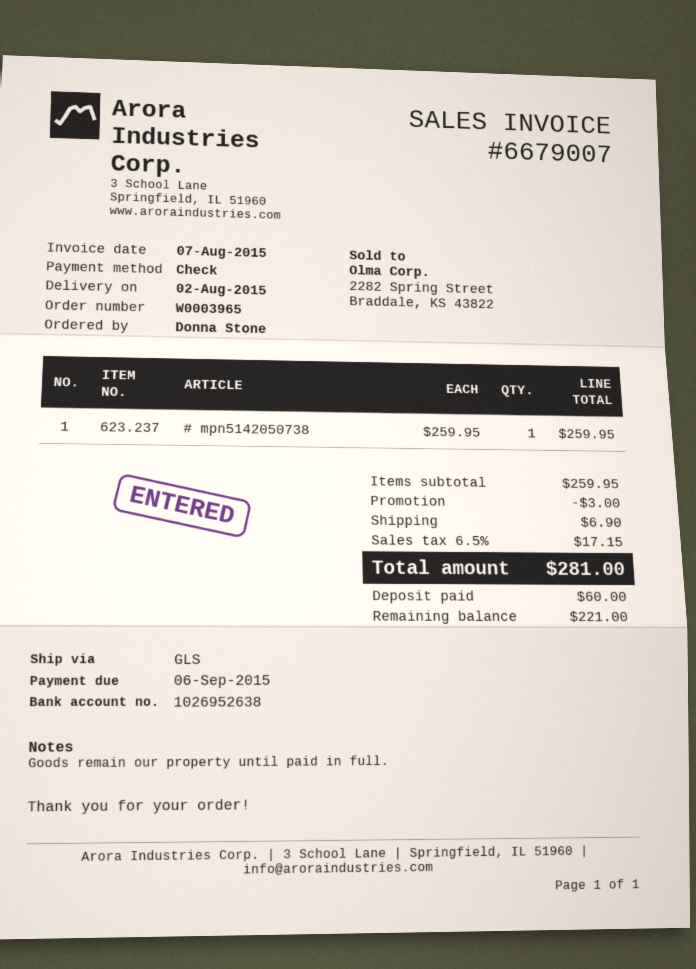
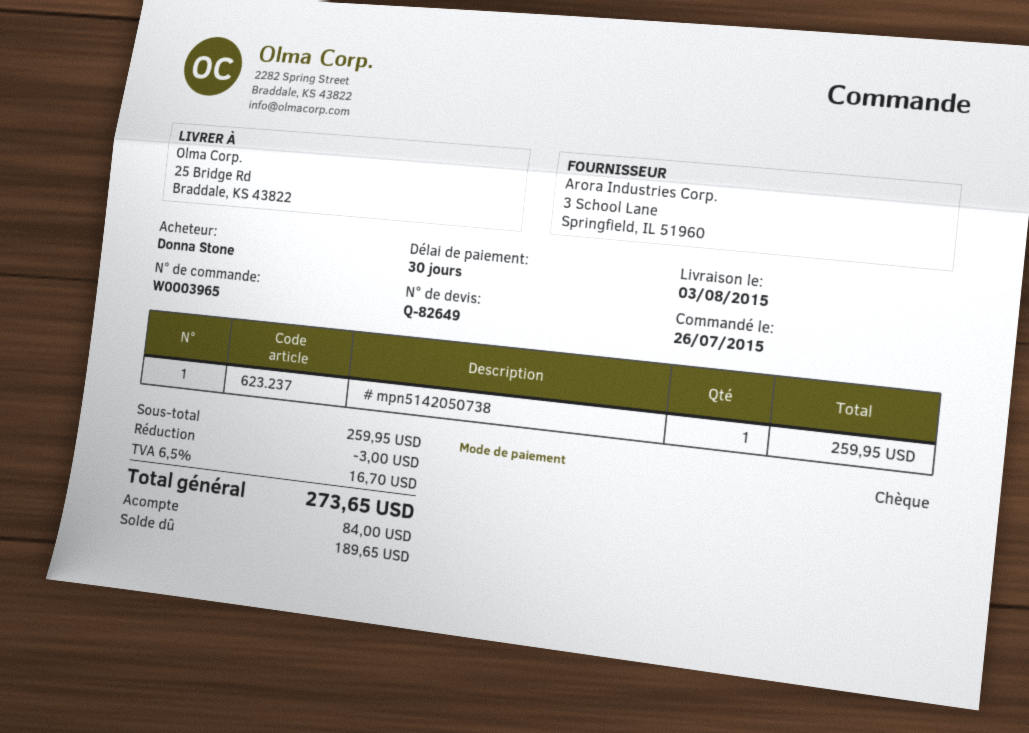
delivery date: 2015-08-02 -> 2015-08-03
shipping: 6.90 -> none
tax: 6.5% = 17.15 -> 6.5% = 16.70
total: 281.00 -> 273.65
deposit: 60.00 -> 84.00
balance: 221.00 -> 189.65

